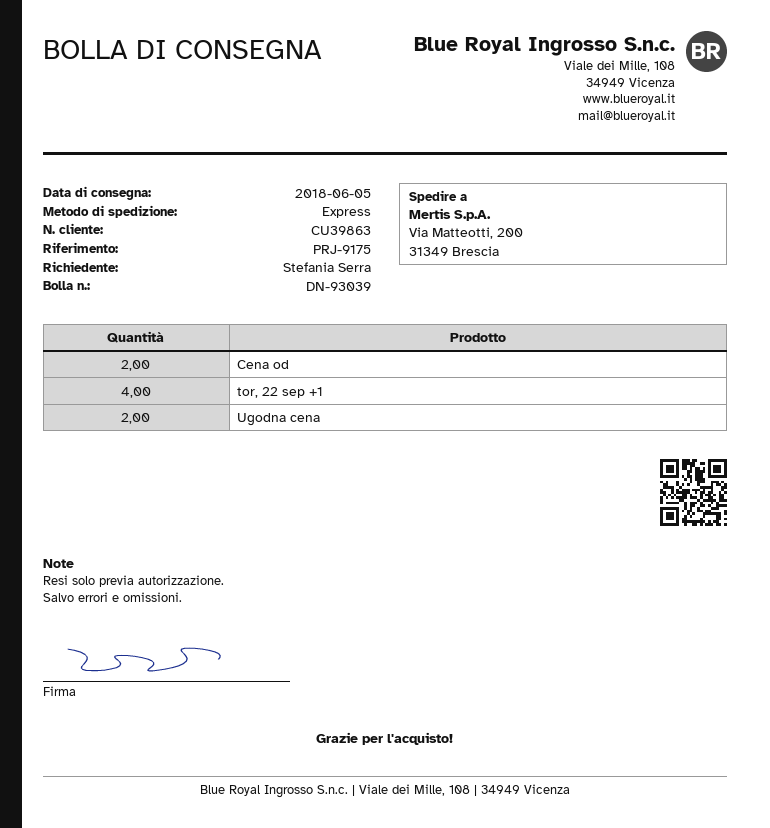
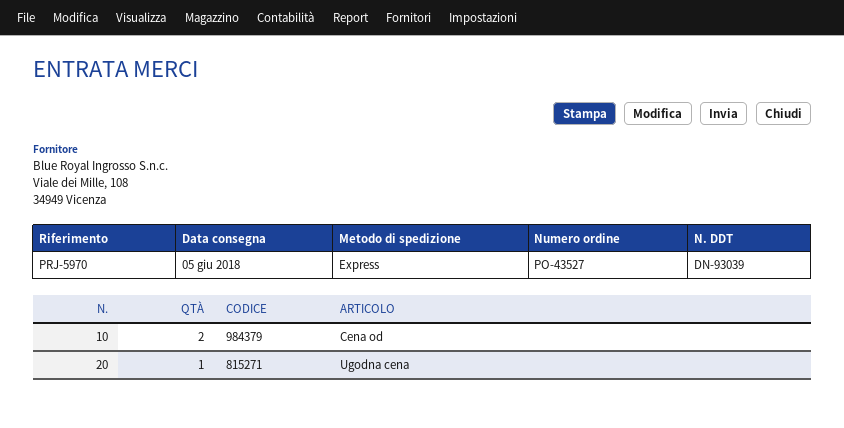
reference: PRJ-9175 -> PRJ-5970
tor, 22 sep +1: 4 -> none
Ugodna cena: 2 -> 1

